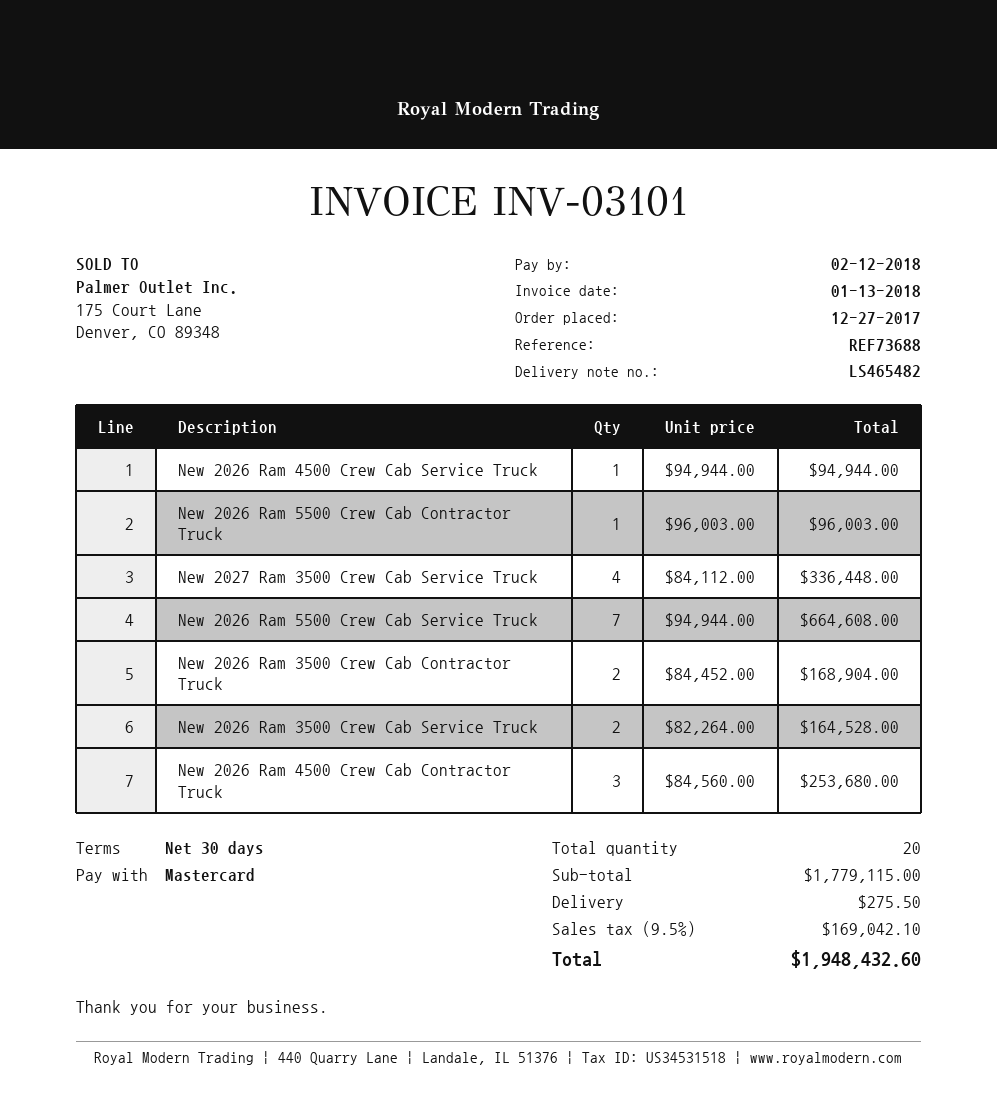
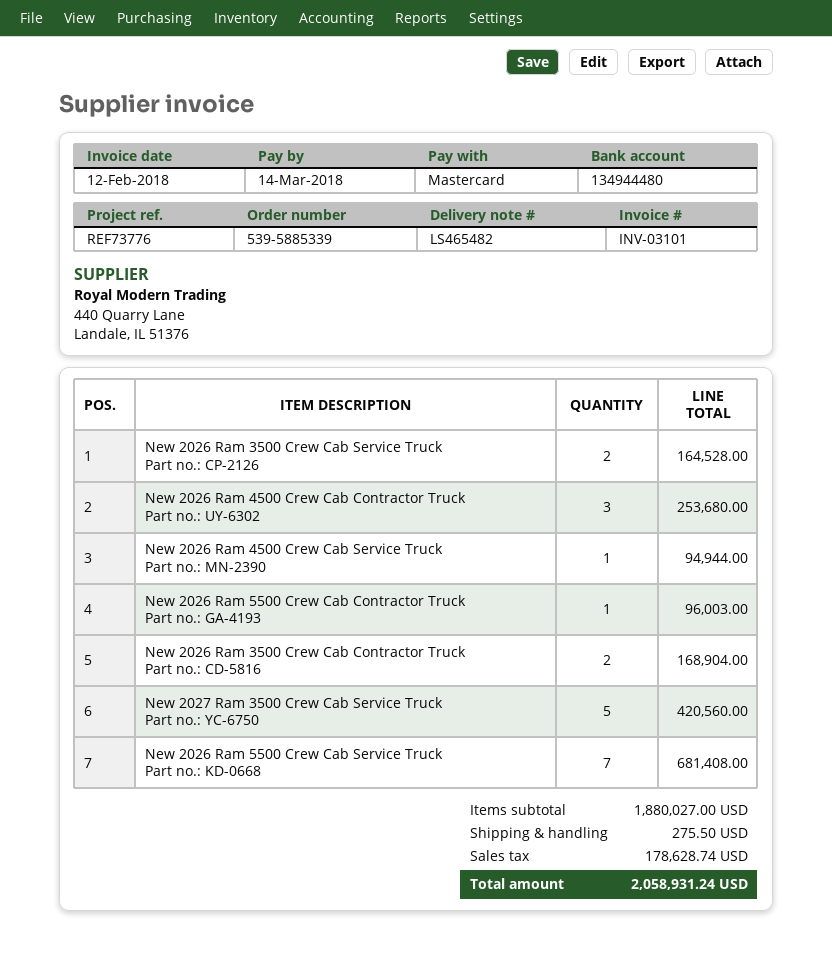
invoice date: 2018-01-13 -> 2018-02-12
due date: 2018-02-12 -> 2018-03-14
reference: REF73688 -> REF73776
New 2027 Ram 3500 Crew Cab Service Truck: 4 for 336448.00 -> 5 for 420560.00
New 2026 Ram 5500 Crew Cab Service Truck: 7 for 664608.00 -> 7 for 681408.00
subtotal: 1779115.00 -> 1880027.00
tax: 169042.10 -> 178628.74
total: 1948432.60 -> 2058931.24

